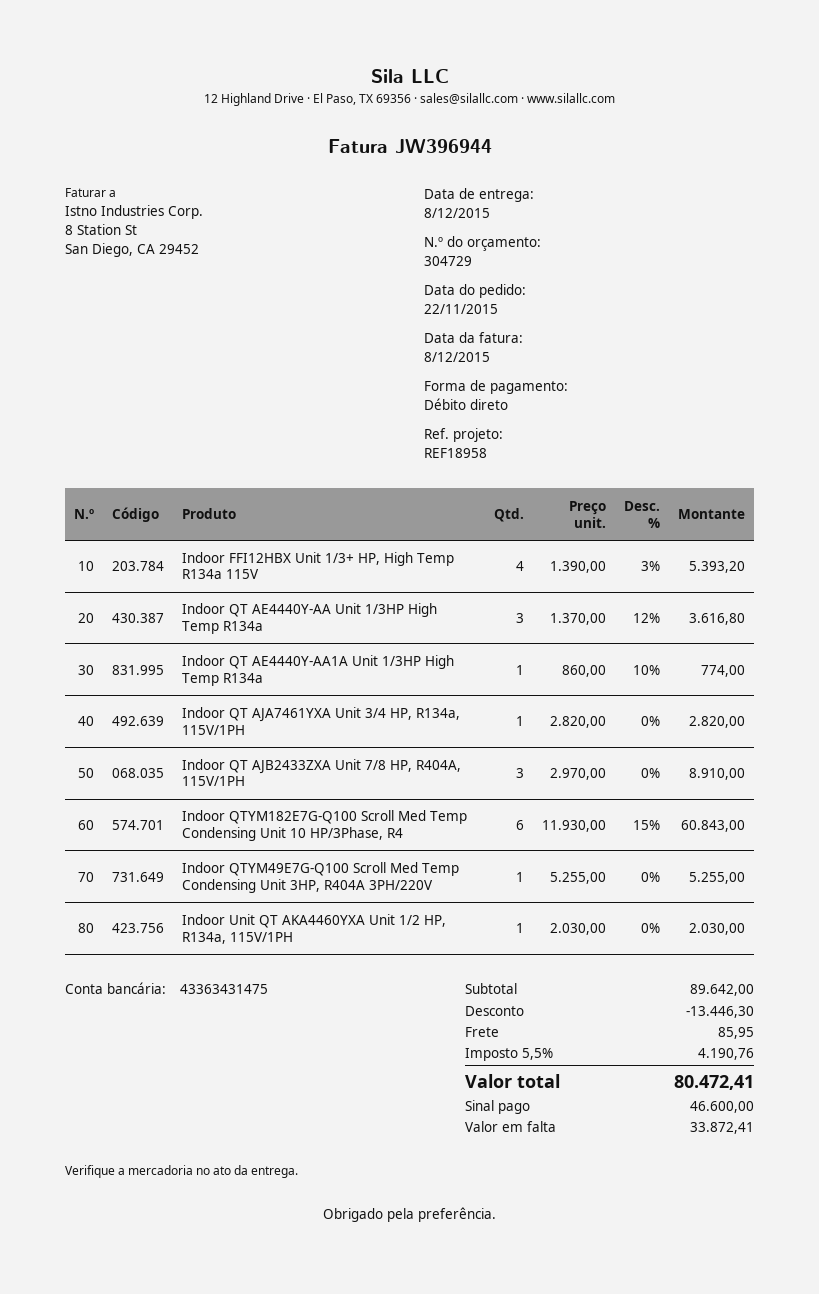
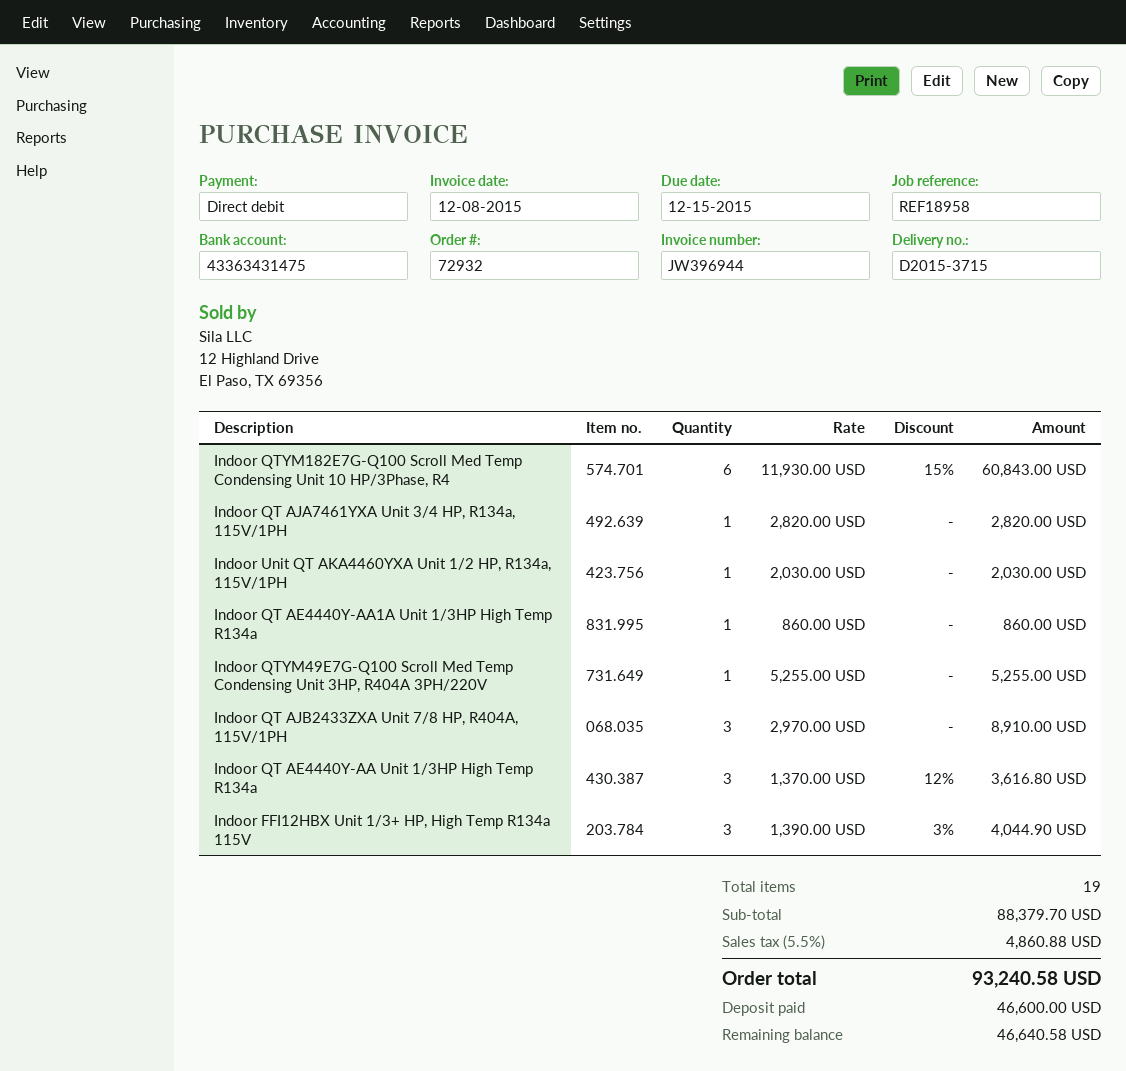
Indoor FFI12HBX Unit 1/3+ HP, High Temp R134a 115V: 4 x 1390.00 - 3% = 5393.20 -> 3 x 1390.00 - 3% = 4044.90
Indoor QT AE4440Y-AA1A Unit 1/3HP High Temp R134a: 1 x 860.00 - 10% = 774.00 -> 1 x 860.00 = 860.00
subtotal: 89642.00 -> 88379.70
discount: 13446.30 -> none
shipping: 85.95 -> none
tax: 5.5% = 4190.76 -> 5.5% = 4860.88
total: 80472.41 -> 93240.58
balance: 33872.41 -> 46640.58

